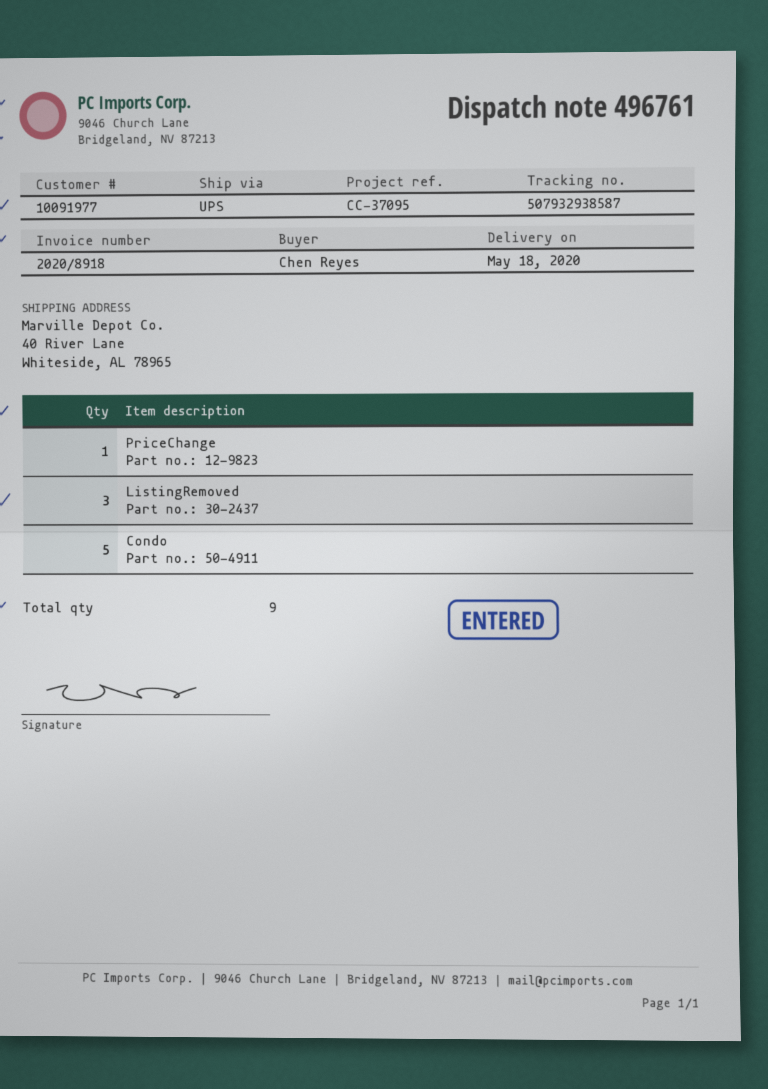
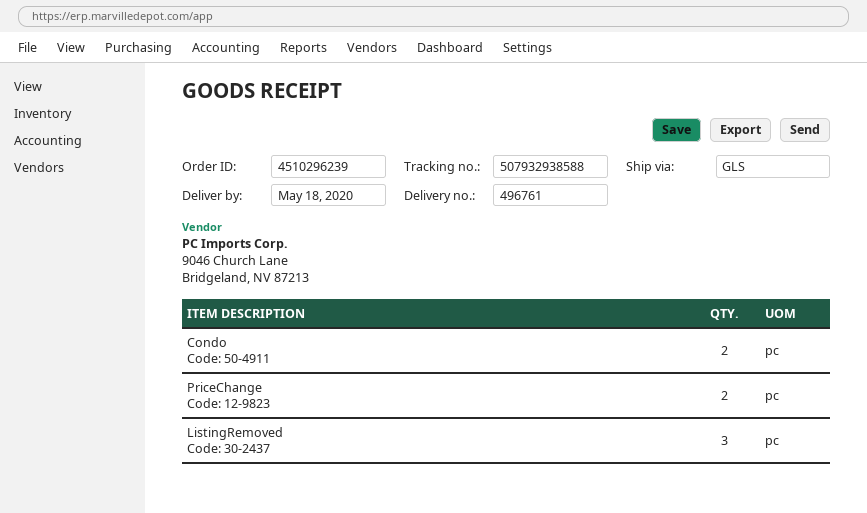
shipping method: UPS -> GLS
tracking number: 507932938587 -> 507932938588
PriceChange: 1 -> 2
Condo: 5 -> 2

